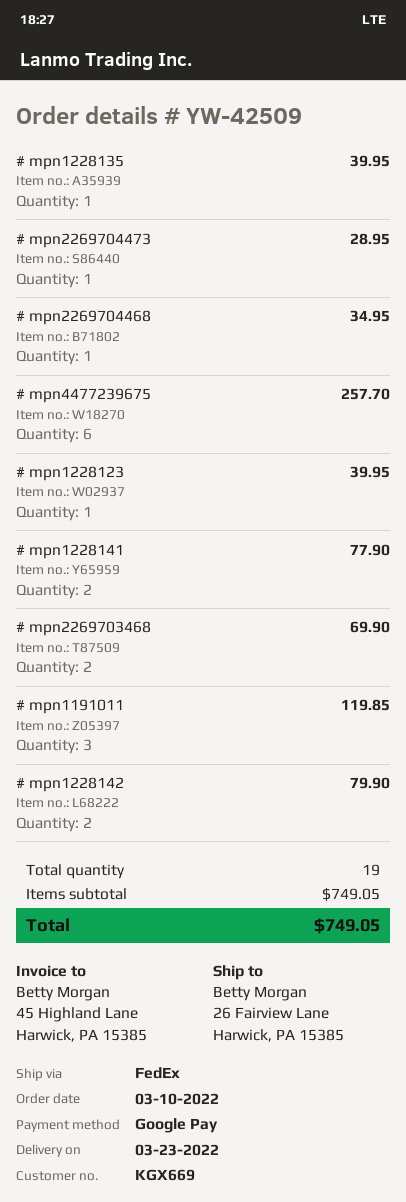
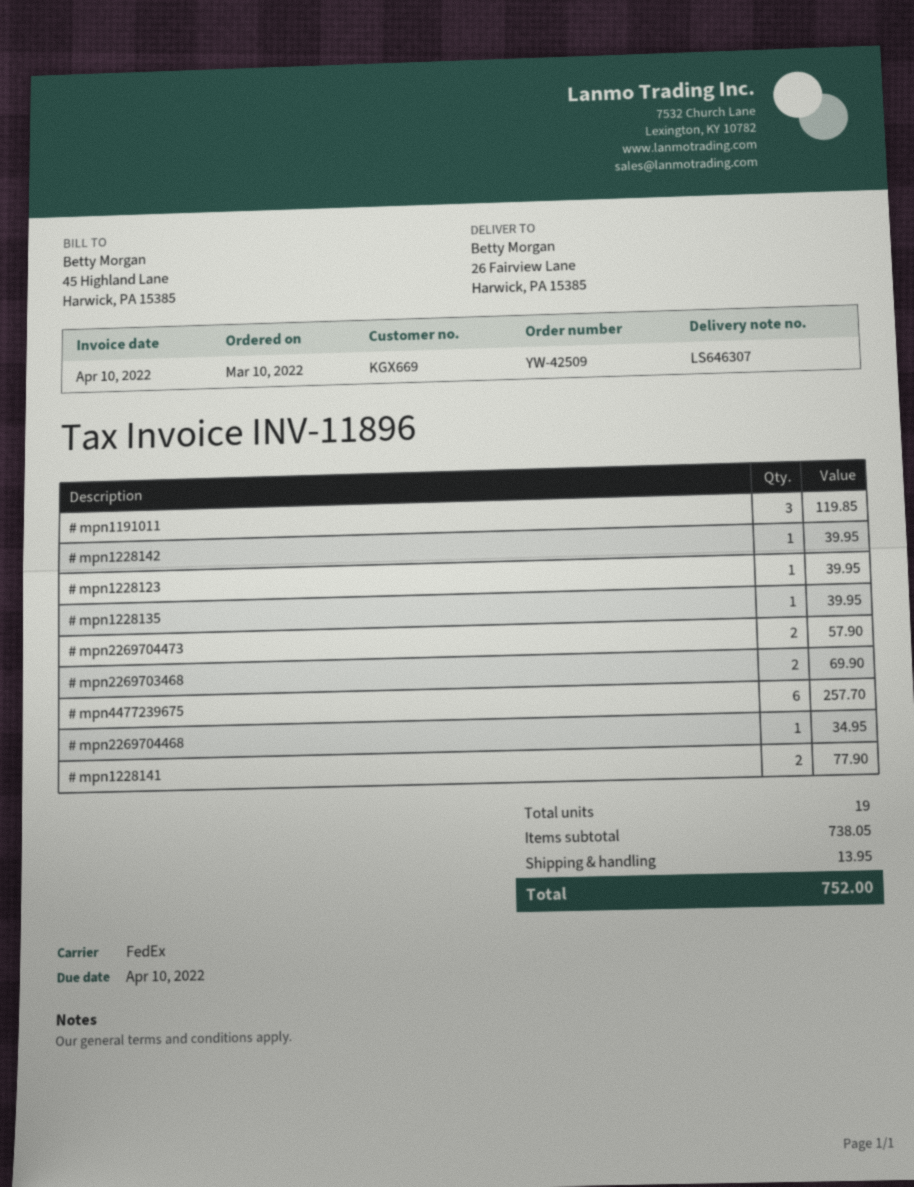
# mpn2269704473: 1 for 28.95 -> 2 for 57.90
# mpn1228142: 2 for 79.90 -> 1 for 39.95
subtotal: 749.05 -> 738.05
shipping: none -> 13.95
total: 749.05 -> 752.00

